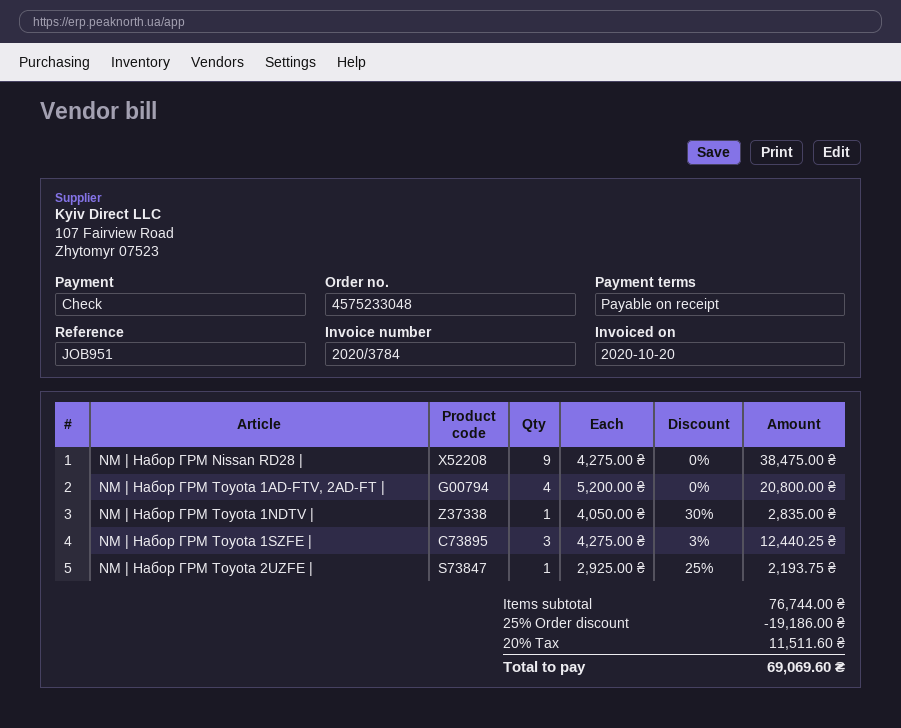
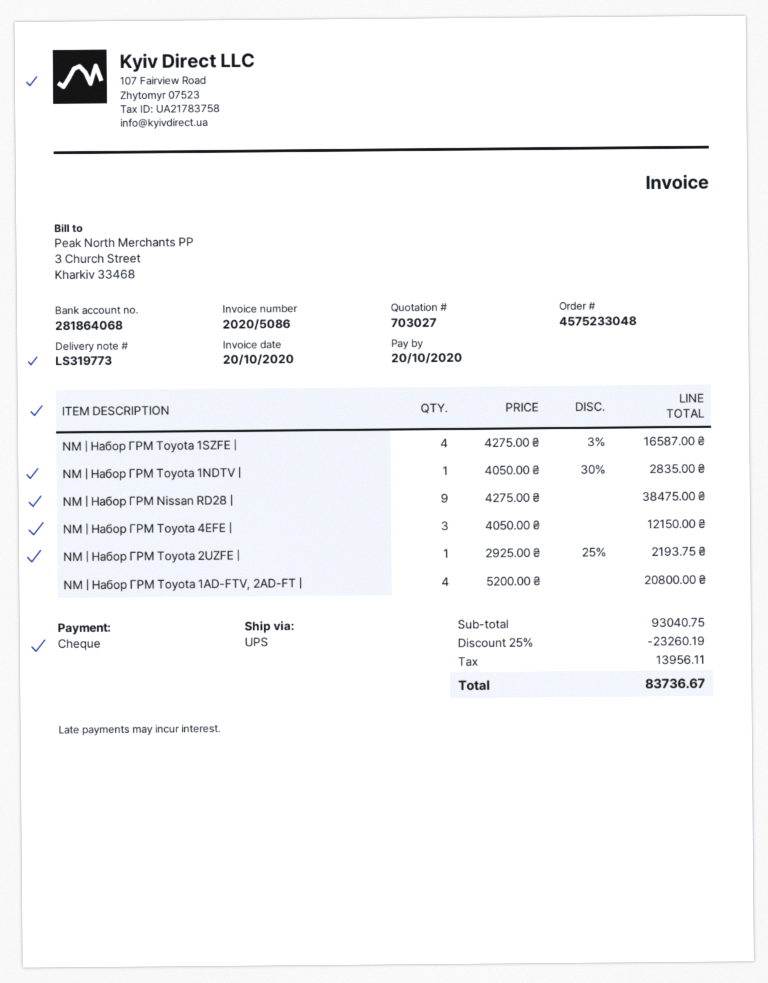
invoice number: 2020/3784 -> 2020/5086
NM | Набор ГРМ Toyota 1SZFE |: 3 x 4275.00 - 3% = 12440.25 -> 4 x 4275.00 - 3% = 16587.00
NM | Набор ГРМ Toyota 4EFE |: none -> 3 x 4050.00 = 12150.00
subtotal: 76744.00 -> 93040.75
discount: 25% = 19186.00 -> 25% = 23260.19
tax: 11511.60 -> 13956.11
total: 69069.60 -> 83736.67

